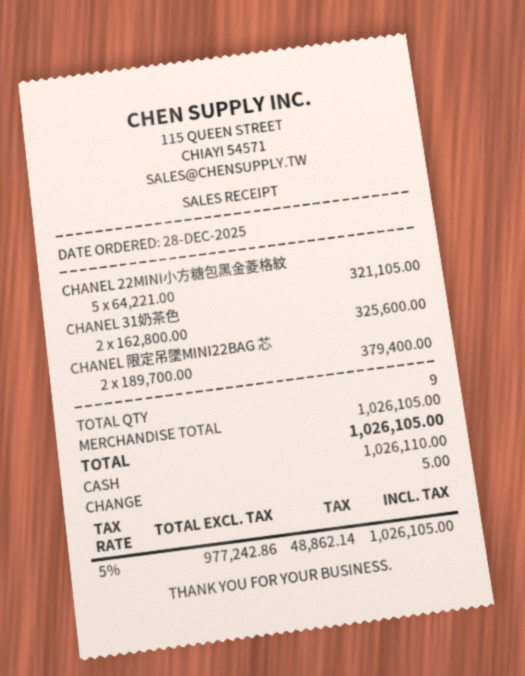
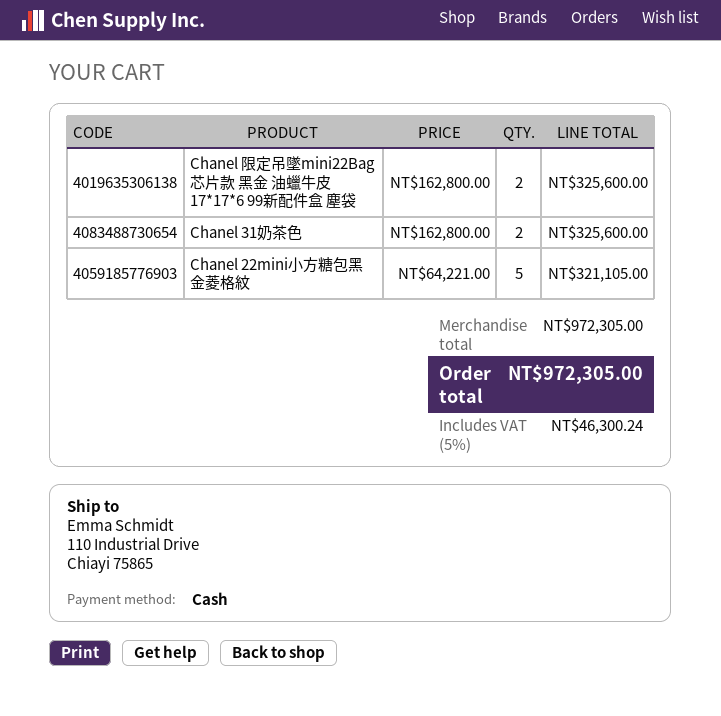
CHANEL 限定吊墜MINI22BAG 芯: 2 x 189700.00 = 379400.00 -> 2 x 162800.00 = 325600.00
subtotal: 1026105.00 -> 972305.00
tax: 5% = 48862.14 -> 5% = 46300.24
total: 1026105.00 -> 972305.00

